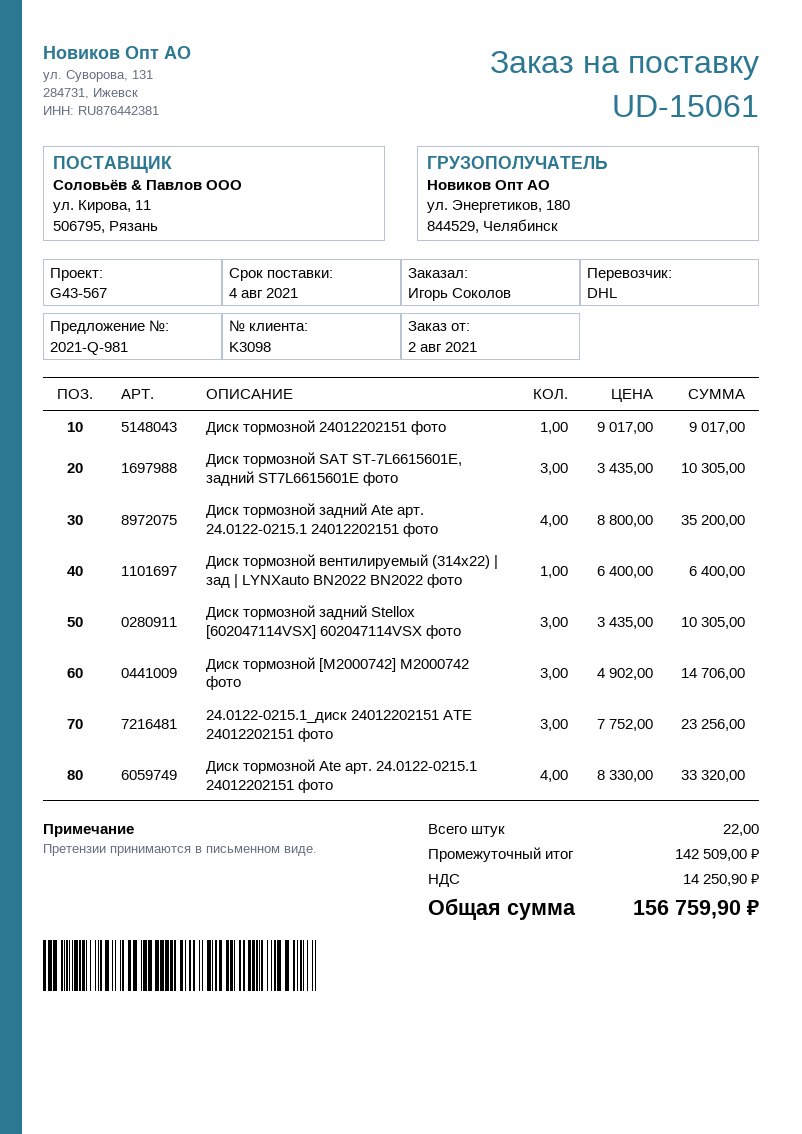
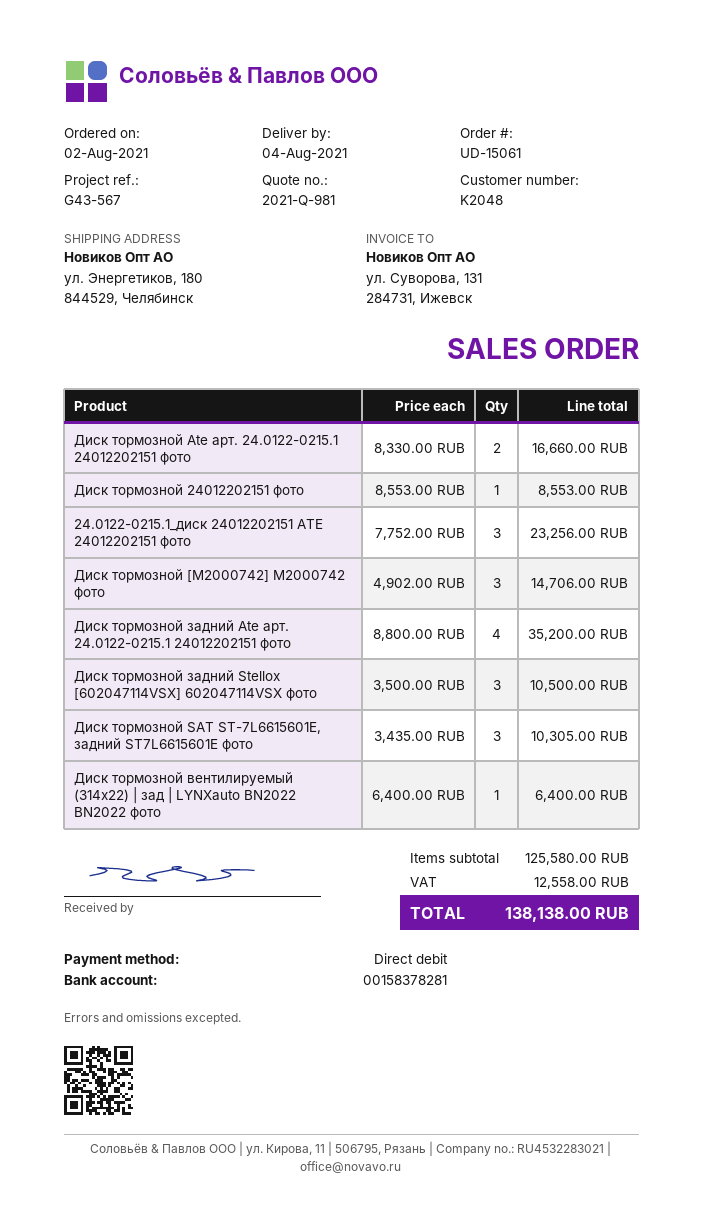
customer number: K3098 -> K2048
Диск тормозной 24012202151 фото: 1 x 9017.00 = 9017.00 -> 1 x 8553.00 = 8553.00
Диск тормозной задний Stellox [602047114VSX] 602047114VSX фото: 3 x 3435.00 = 10305.00 -> 3 x 3500.00 = 10500.00
Диск тормозной Ate арт. 24.0122-0215.1 24012202151 фото: 4 x 8330.00 = 33320.00 -> 2 x 8330.00 = 16660.00
subtotal: 142509.00 -> 125580.00
tax: 14250.90 -> 12558.00
total: 156759.90 -> 138138.00

